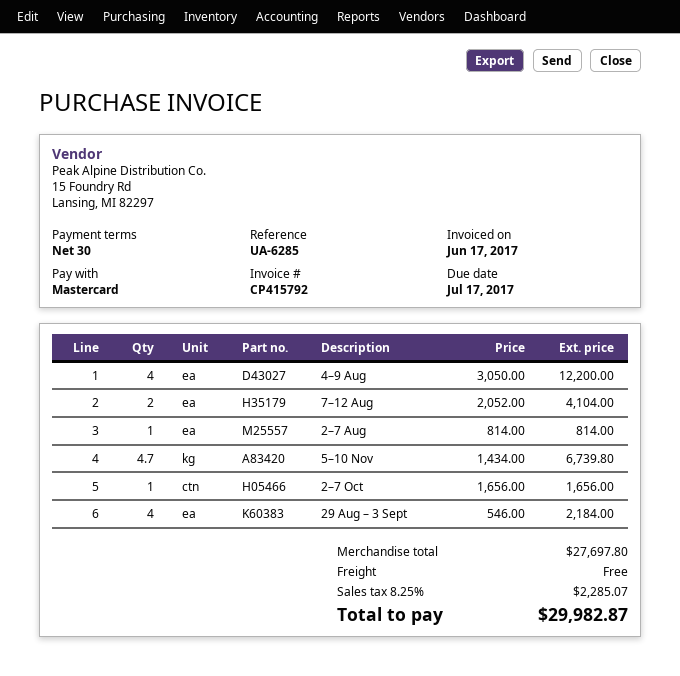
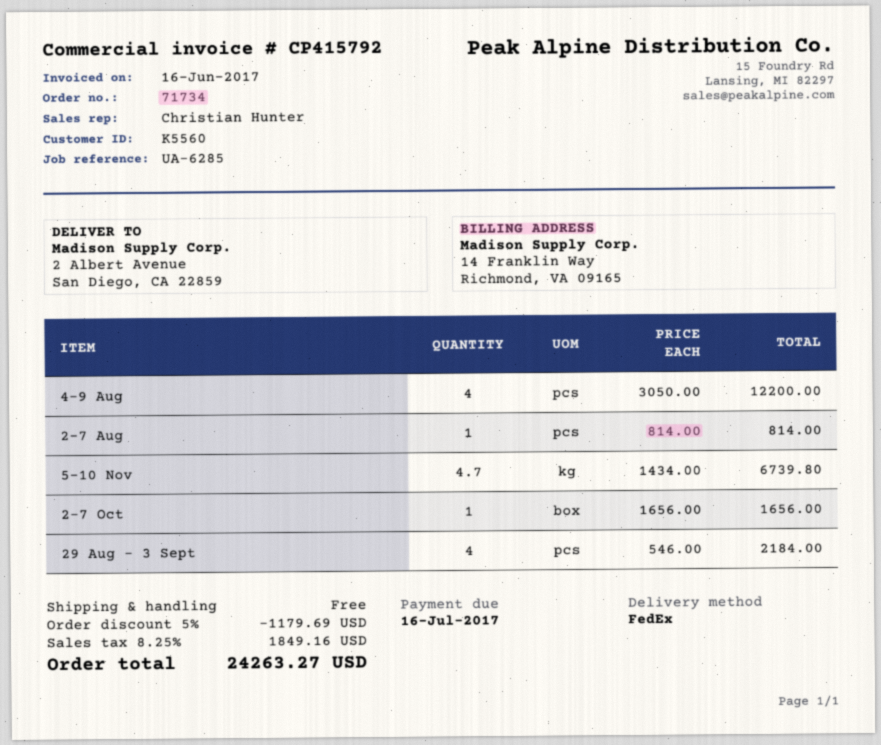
invoice date: 2017-06-17 -> 2017-06-16
due date: 2017-07-17 -> 2017-07-16
7–12 Aug: 2 x 2052.00 = 4104.00 -> none
discount: none -> 5% = 1179.69
tax: 8.25% = 2285.07 -> 8.25% = 1849.16
total: 29982.87 -> 24263.27

